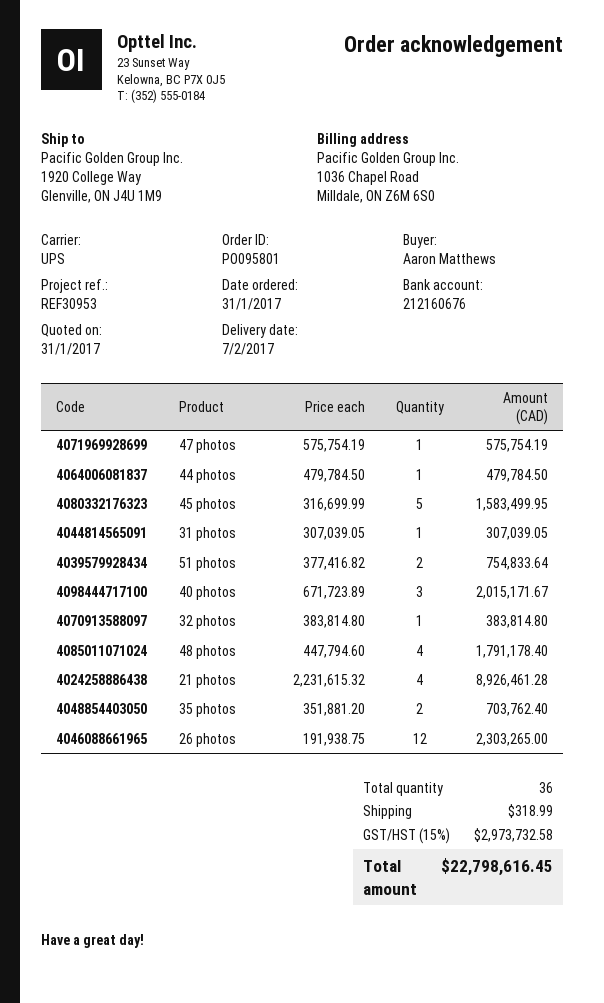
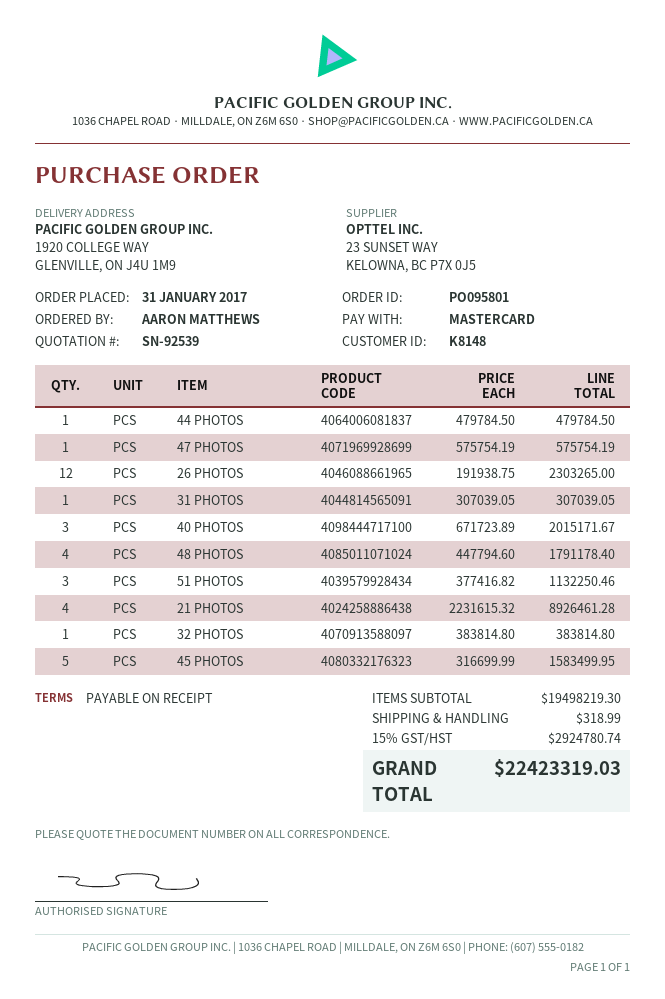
51 photos: 2 x 377416.82 = 754833.64 -> 3 x 377416.82 = 1132250.46
35 photos: 2 x 351881.20 = 703762.40 -> none
tax: 15% = 2973732.58 -> 15% = 2924780.74
total: 22798616.45 -> 22423319.03

